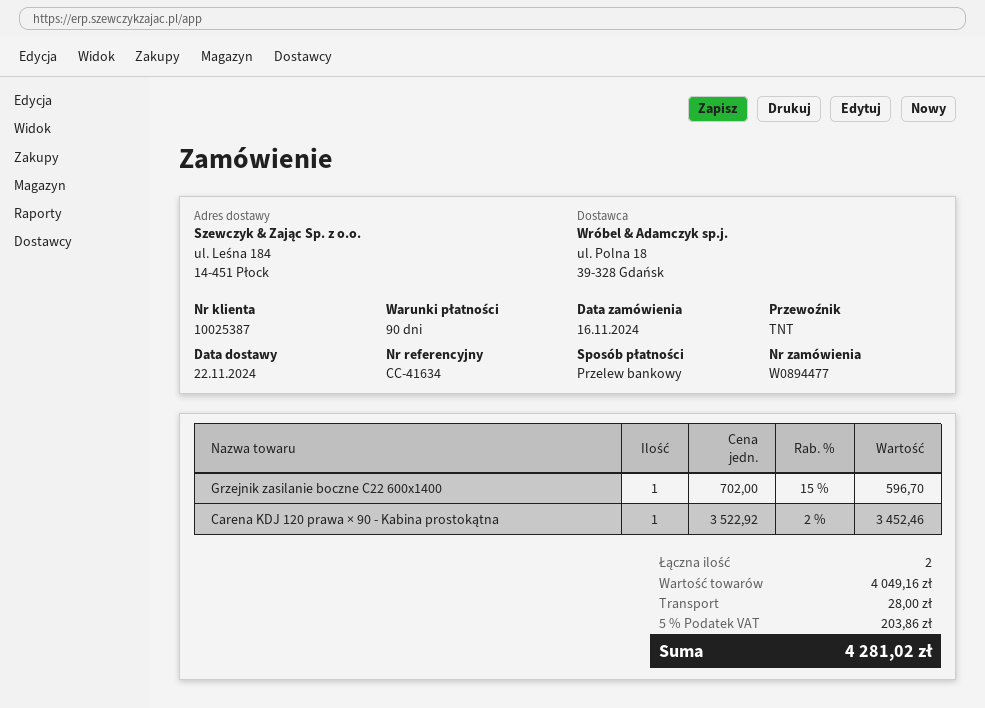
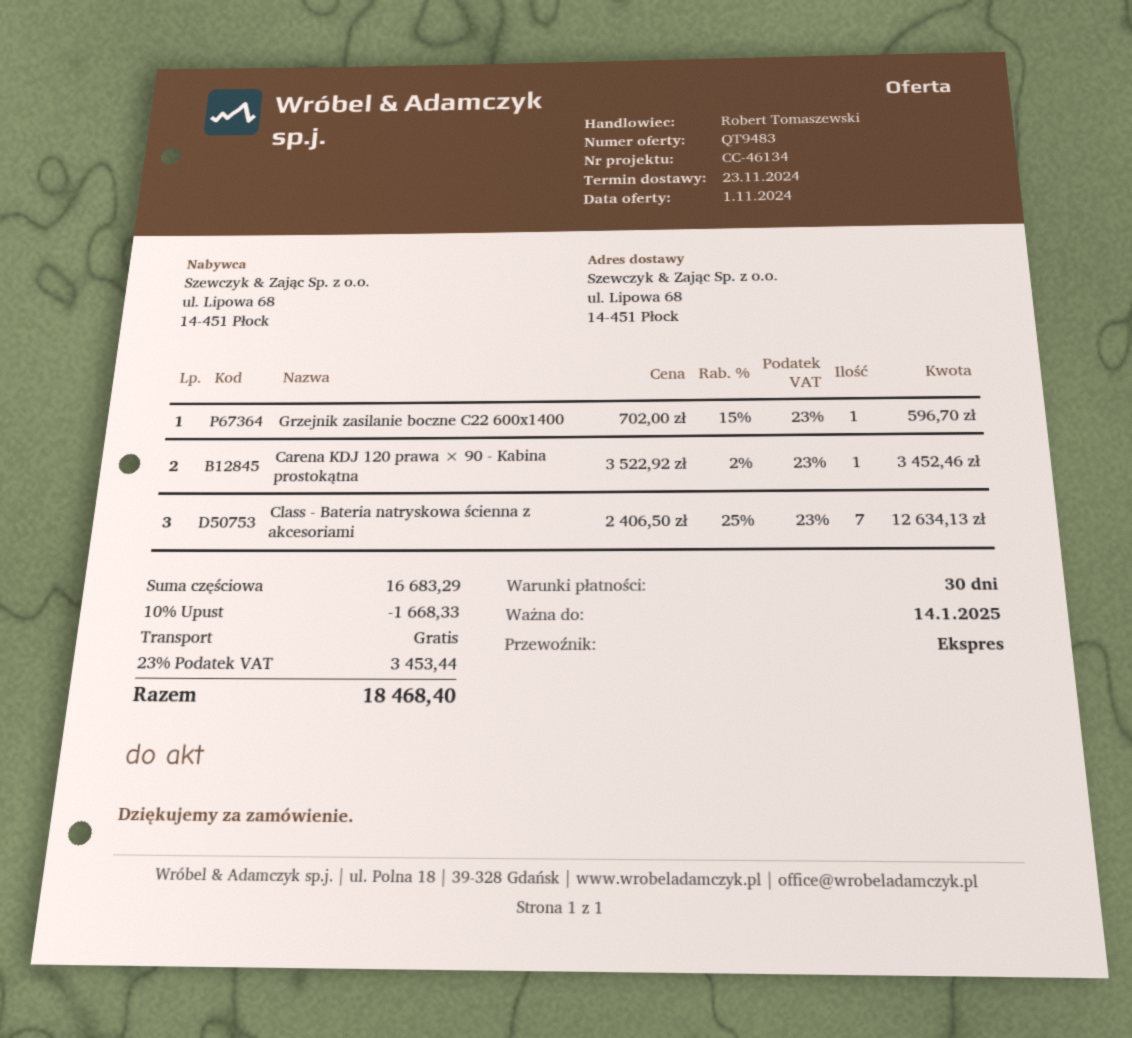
delivery date: 2024-11-22 -> 2024-11-23
payment terms: 90 days -> 30 days
reference: CC-41634 -> CC-46134
shipping method: TNT -> express
ship to: ul. Leśna 184, 14-451 Płock -> ul. Lipowa 68, 14-451 Płock
Class - Bateria natryskowa ścienna z akcesoriami: none -> 7 x 2406.50 - 25% = 12634.13
subtotal: 4049.16 -> 16683.29
discount: none -> 10% = 1668.33
shipping: 28.00 -> 0.00
tax: 5% = 203.86 -> 23% = 3453.44
total: 4281.02 -> 18468.40

